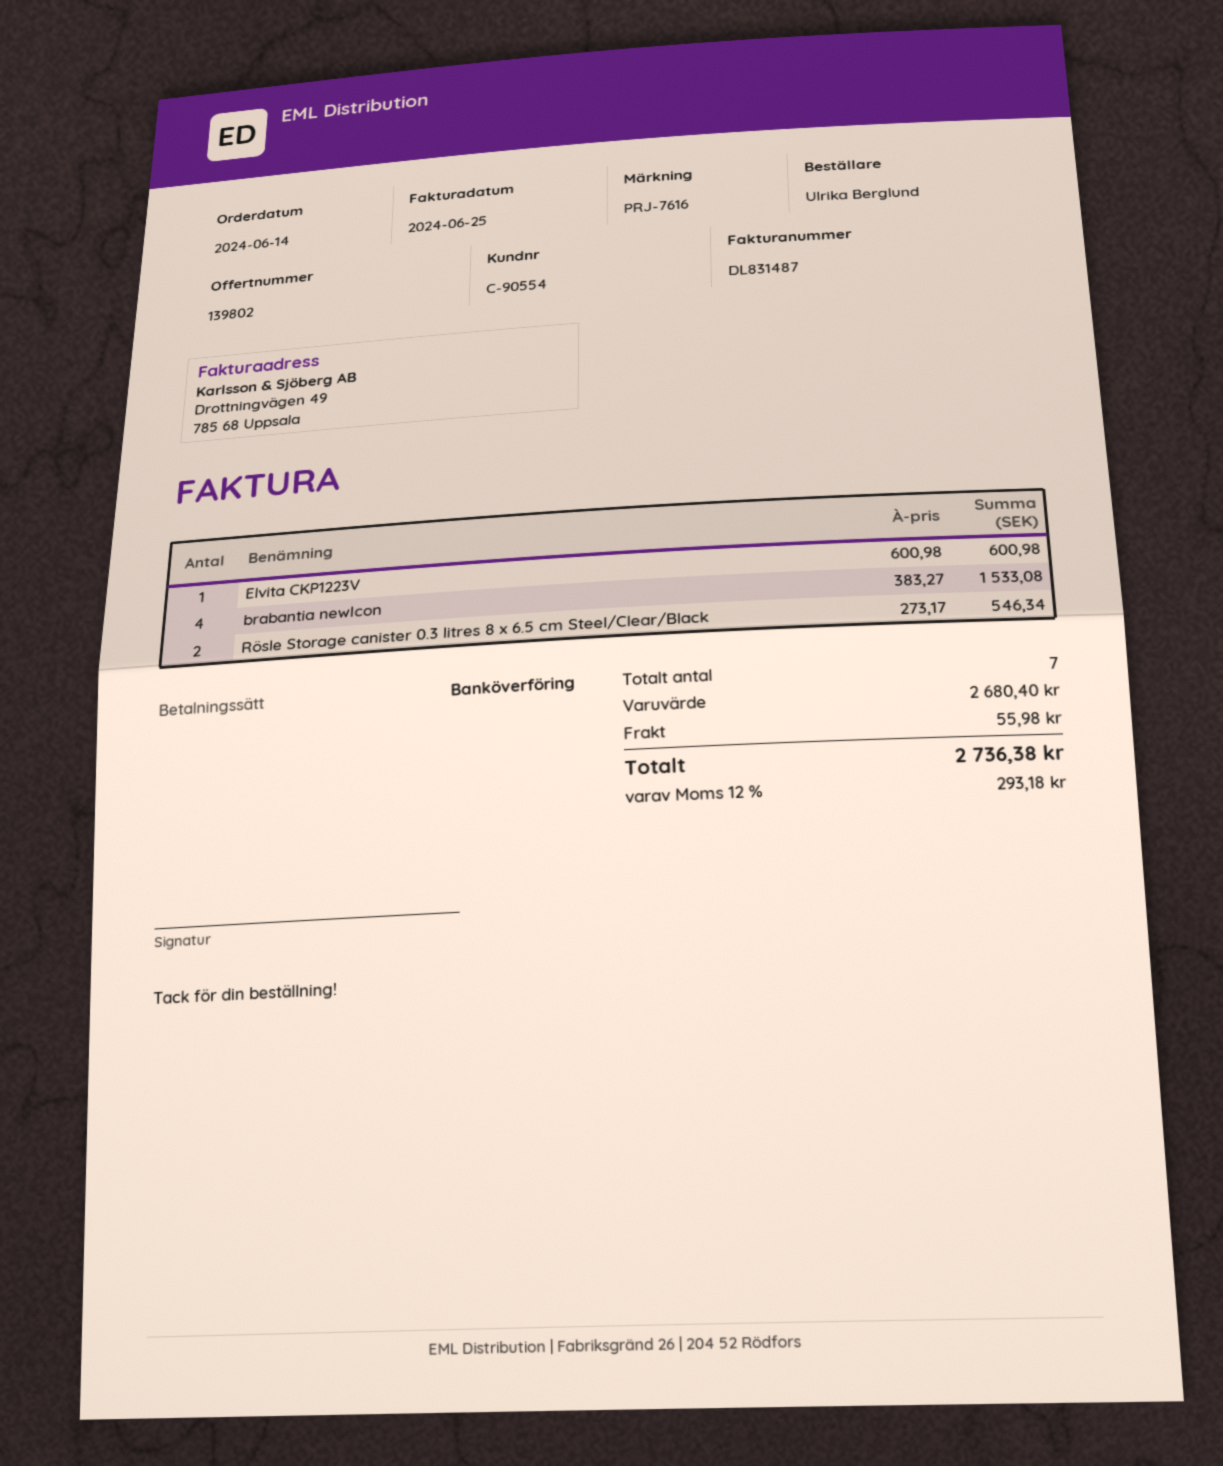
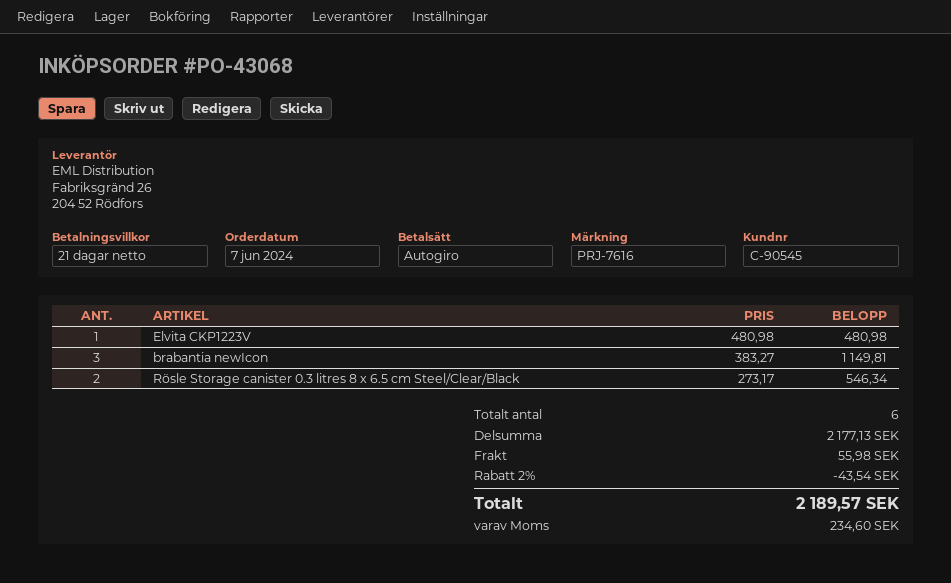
order date: 2024-06-14 -> 2024-06-07
customer number: C-90554 -> C-90545
payment method: bank transfer -> direct debit
Elvita CKP1223V: 1 x 600.98 = 600.98 -> 1 x 480.98 = 480.98
brabantia newIcon: 4 x 383.27 = 1533.08 -> 3 x 383.27 = 1149.81
total quantity: 7 -> 6
subtotal: 2680.40 -> 2177.13
discount: none -> 2% = 43.54
tax: 293.18 -> 234.60
total: 2736.38 -> 2189.57

